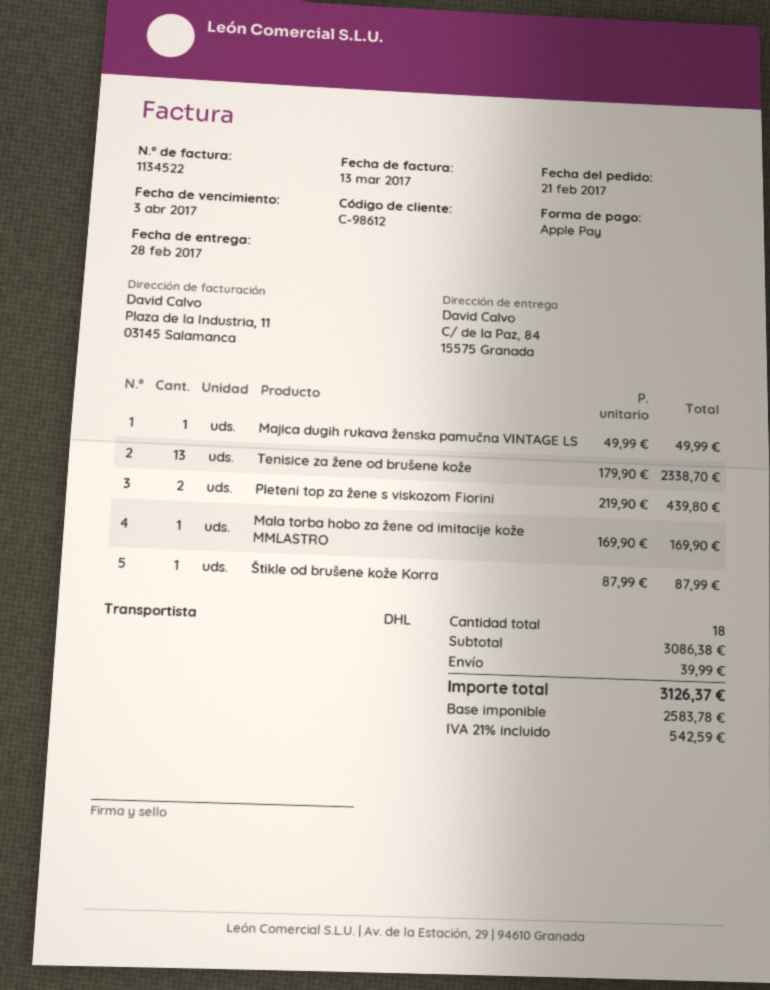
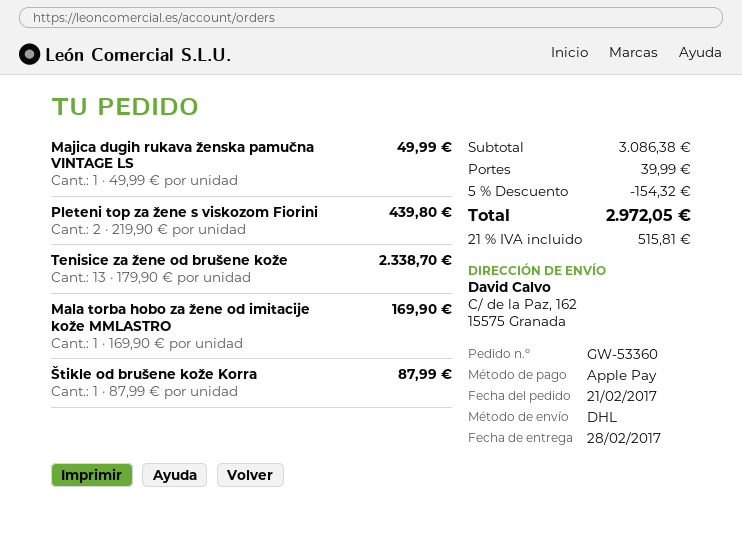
ship to: C/ de la Paz, 84, 15575 Granada -> C/ de la Paz, 162, 15575 Granada
discount: none -> 5% = 154.32
tax: 21% = 542.59 -> 21% = 515.81
total: 3126.37 -> 2972.05

